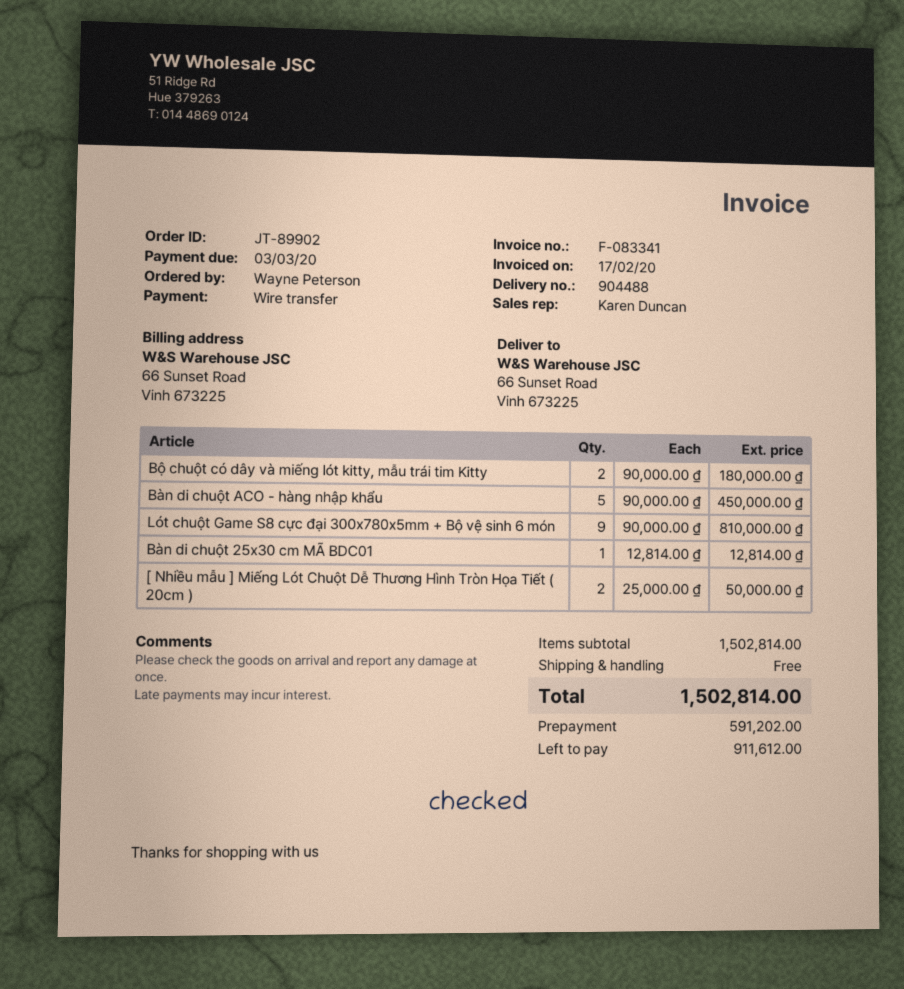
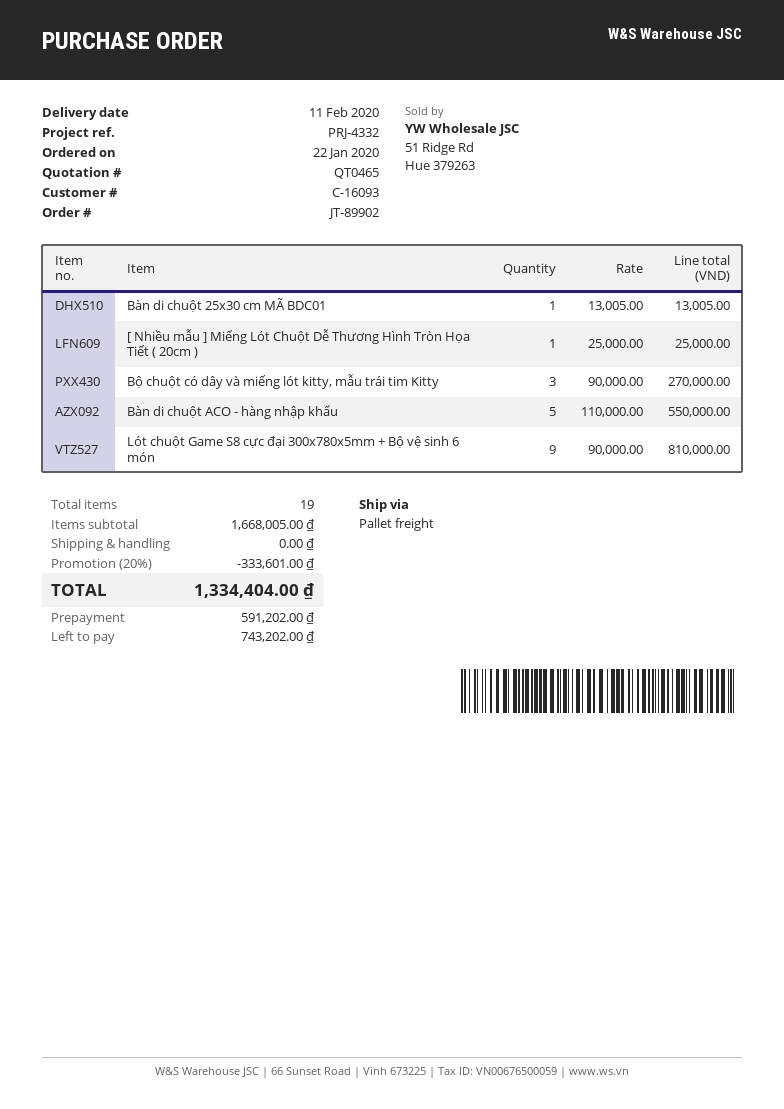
Bộ chuột có dây và miếng lót kitty, mẫu trái tim Kitty: 2 x 90000.00 = 180000.00 -> 3 x 90000.00 = 270000.00
Bàn di chuột ACO - hàng nhập khẩu: 5 x 90000.00 = 450000.00 -> 5 x 110000.00 = 550000.00
Bàn di chuột 25x30 cm MÃ BDC01: 1 x 12814.00 = 12814.00 -> 1 x 13005.00 = 13005.00
[ Nhiều mẫu ] Miếng Lót Chuột Dễ Thương Hình Tròn Họa Tiết ( 20cm ): 2 x 25000.00 = 50000.00 -> 1 x 25000.00 = 25000.00
subtotal: 1502814.00 -> 1668005.00
discount: none -> 20% = 333601.00
total: 1502814.00 -> 1334404.00
balance: 911612.00 -> 743202.00

